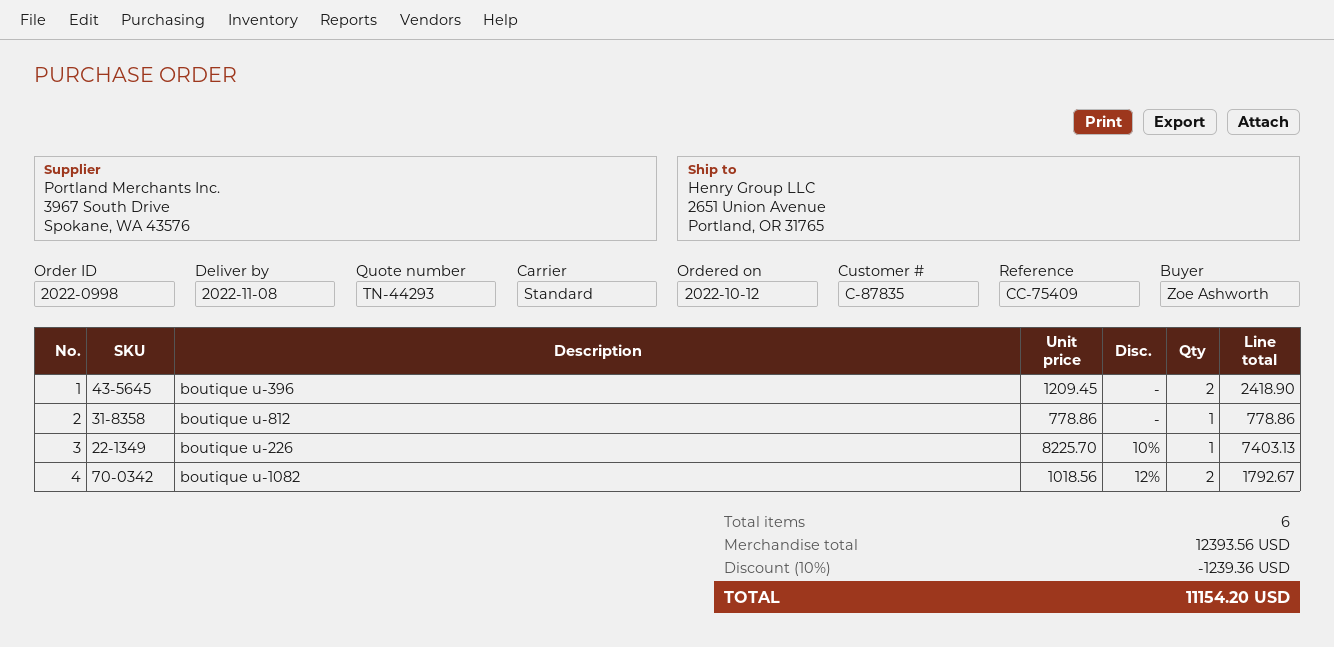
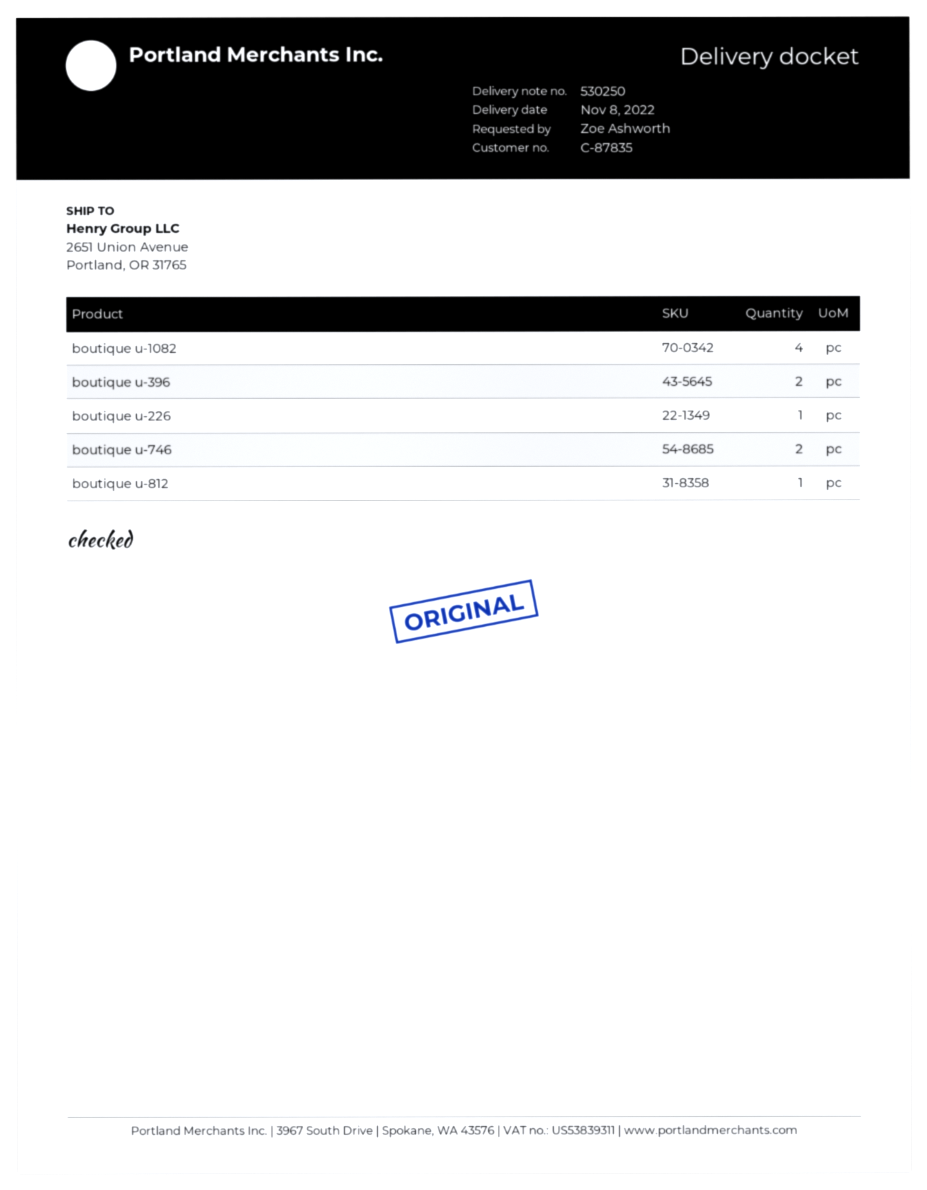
boutique u-1082: 2 -> 4
boutique u-746: none -> 2

